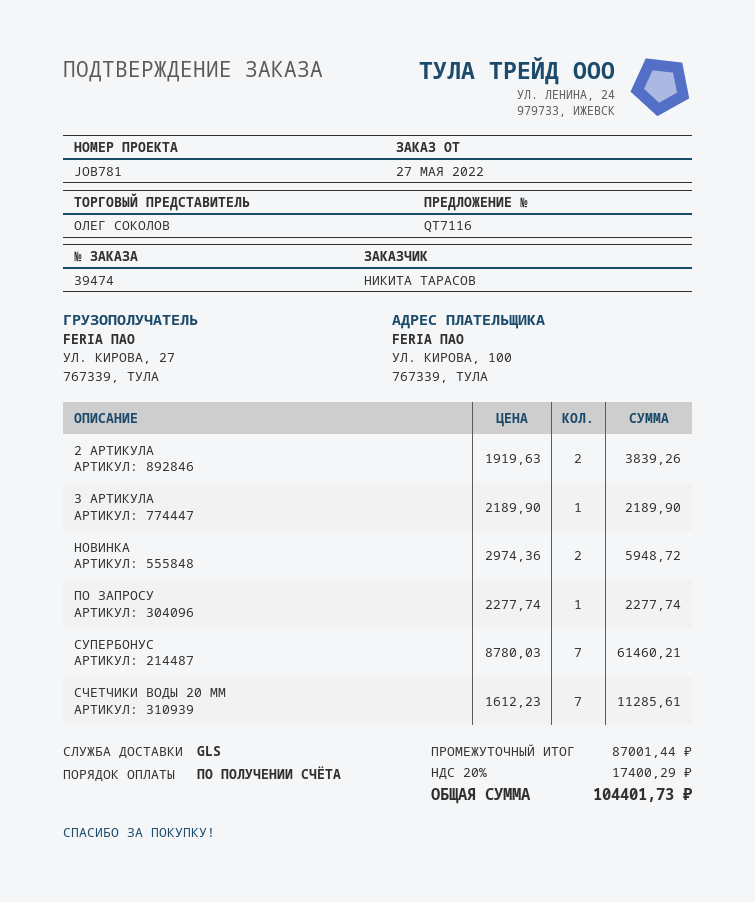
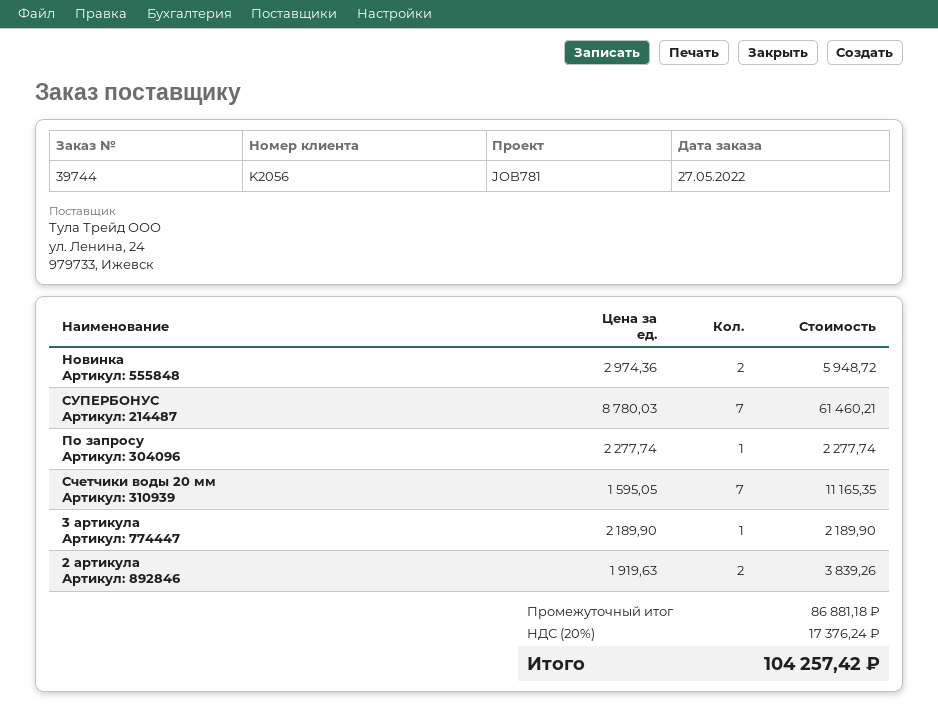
order number: 39474 -> 39744
СЧЕТЧИКИ ВОДЫ 20 ММ: 7 x 1612.23 = 11285.61 -> 7 x 1595.05 = 11165.35
subtotal: 87001.44 -> 86881.18
tax: 20% = 17400.29 -> 20% = 17376.24
total: 104401.73 -> 104257.42

